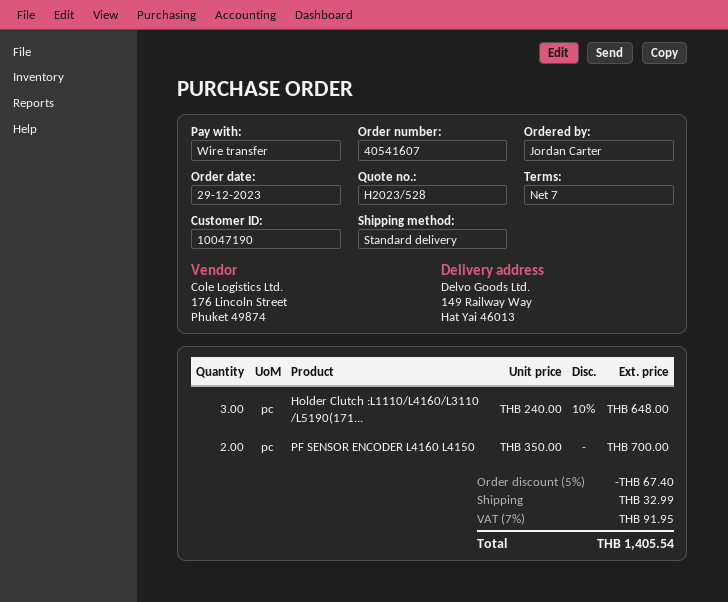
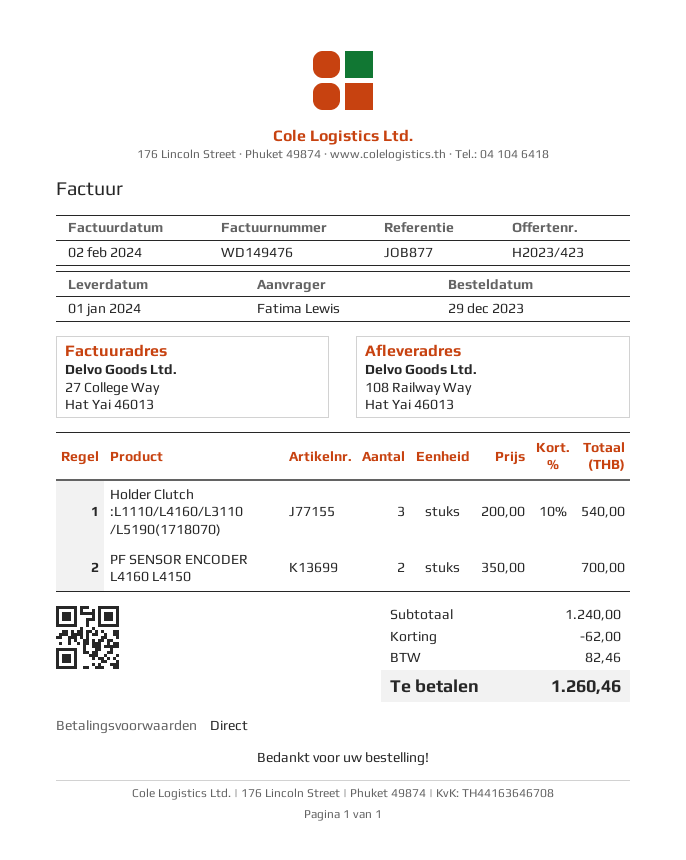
quote number: H2023/528 -> H2023/423
payment terms: 7 days -> on receipt
ordered by: Jordan Carter -> Fatima Lewis
ship to: 149 Railway Way, Hat Yai 46013 -> 108 Railway Way, Hat Yai 46013
Holder Clutch :L1110/L4160/L3110 /L5190(171...: 3 x 240.00 - 10% = 648.00 -> 3 x 200.00 - 10% = 540.00
discount: 67.40 -> 62.00
shipping: 32.99 -> none
tax: 91.95 -> 82.46
total: 1405.54 -> 1260.46

